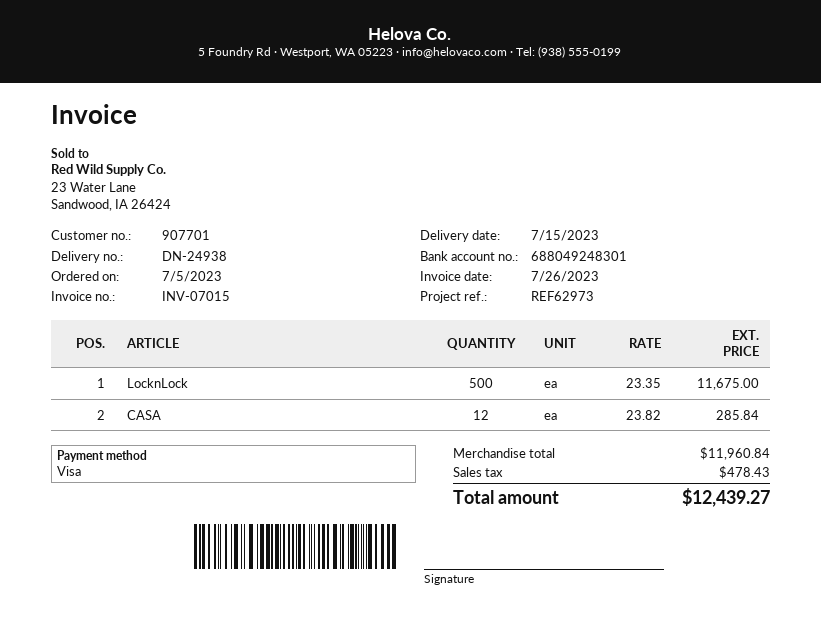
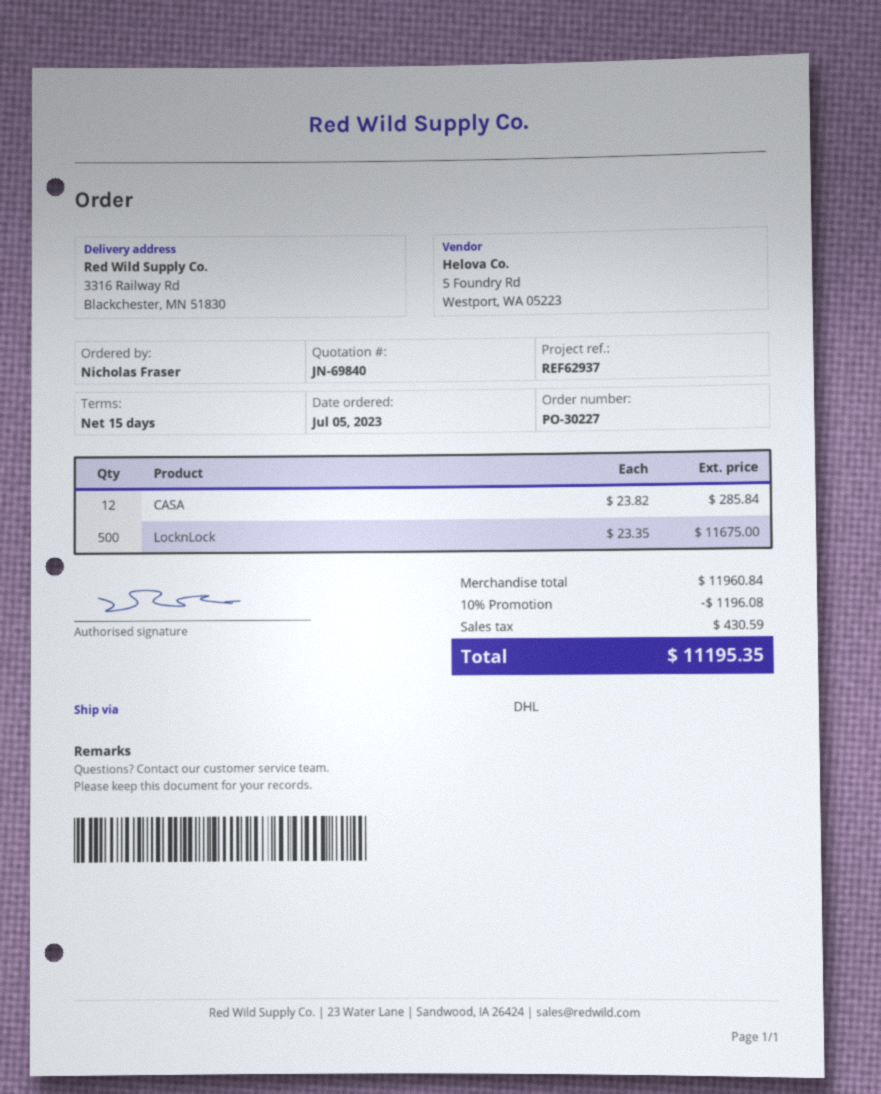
reference: REF62973 -> REF62937
discount: none -> 10% = 1196.08
tax: 478.43 -> 430.59
total: 12439.27 -> 11195.35

